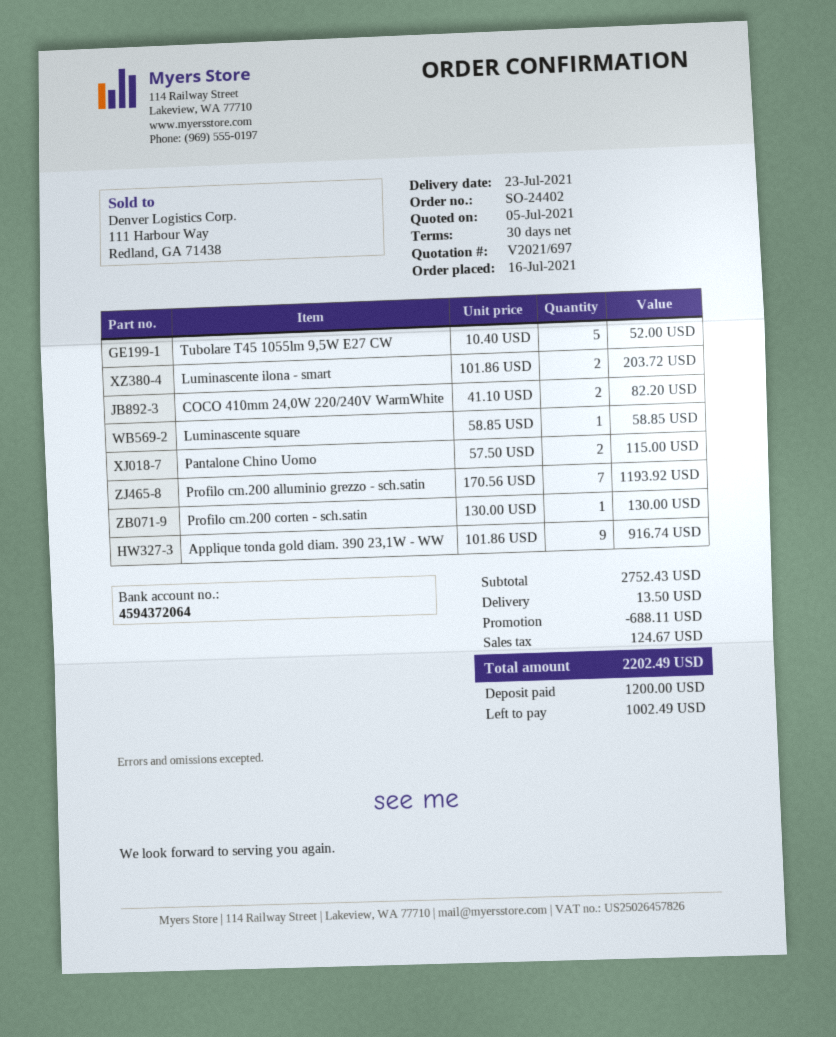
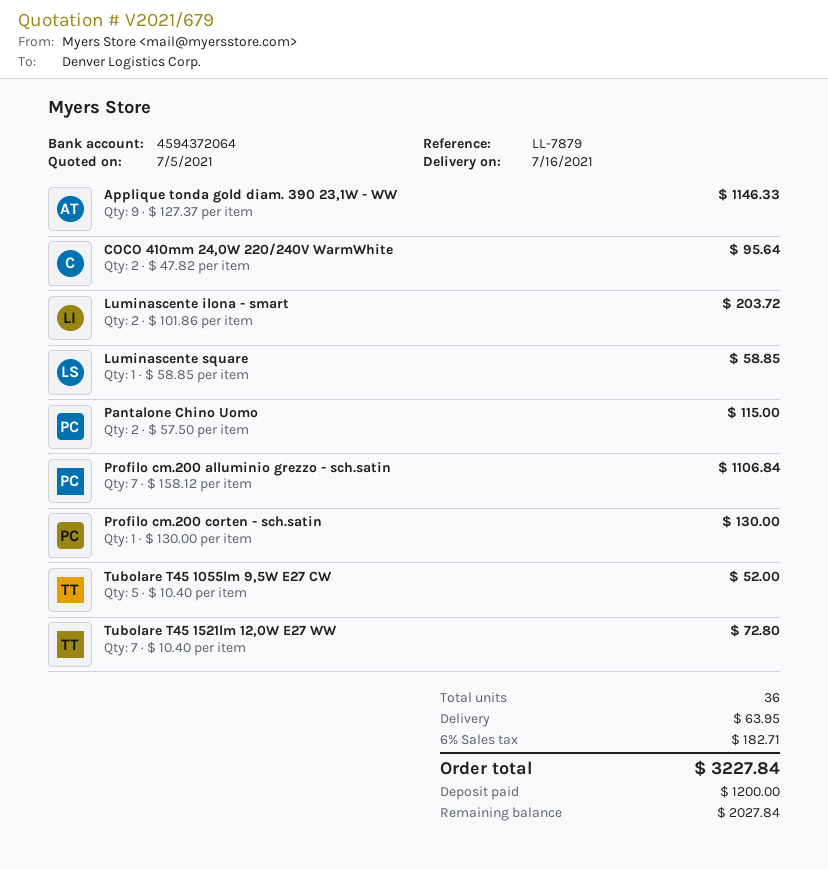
quote number: V2021/697 -> V2021/679
delivery date: 2021-07-23 -> 2021-07-16
COCO 410mm 24,0W 220/240V WarmWhite: 2 x 41.10 = 82.20 -> 2 x 47.82 = 95.64
Profilo cm.200 alluminio grezzo - sch.satin: 7 x 170.56 = 1193.92 -> 7 x 158.12 = 1106.84
Applique tonda gold diam. 390 23,1W - WW: 9 x 101.86 = 916.74 -> 9 x 127.37 = 1146.33
Tubolare T45 1521lm 12,0W E27 WW: none -> 7 x 10.40 = 72.80
discount: 688.11 -> none
shipping: 13.50 -> 63.95
tax: 124.67 -> 182.71
total: 2202.49 -> 3227.84
balance: 1002.49 -> 2027.84

